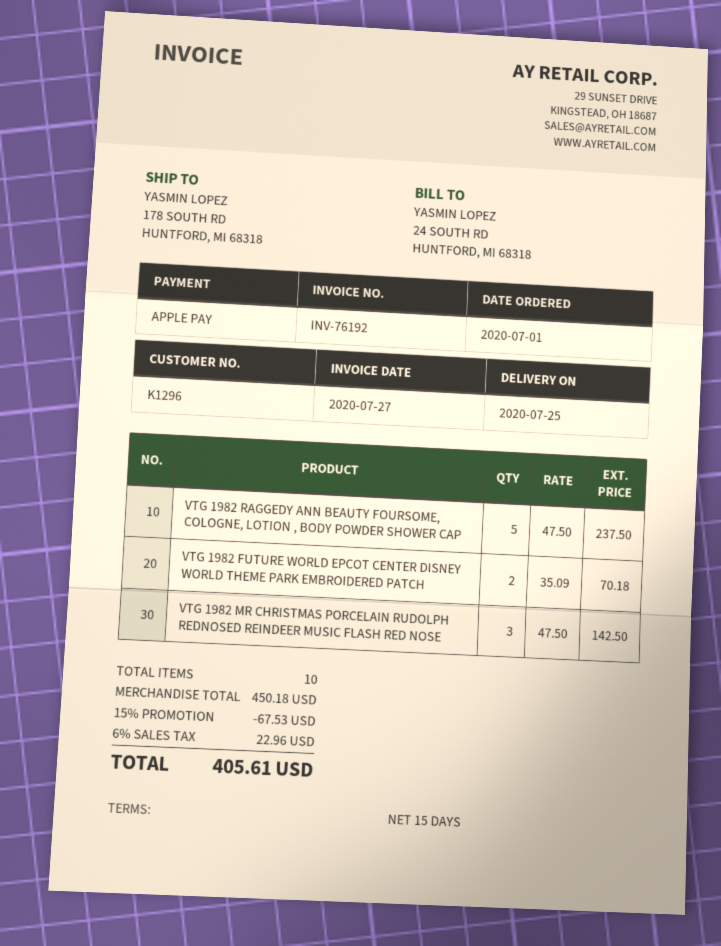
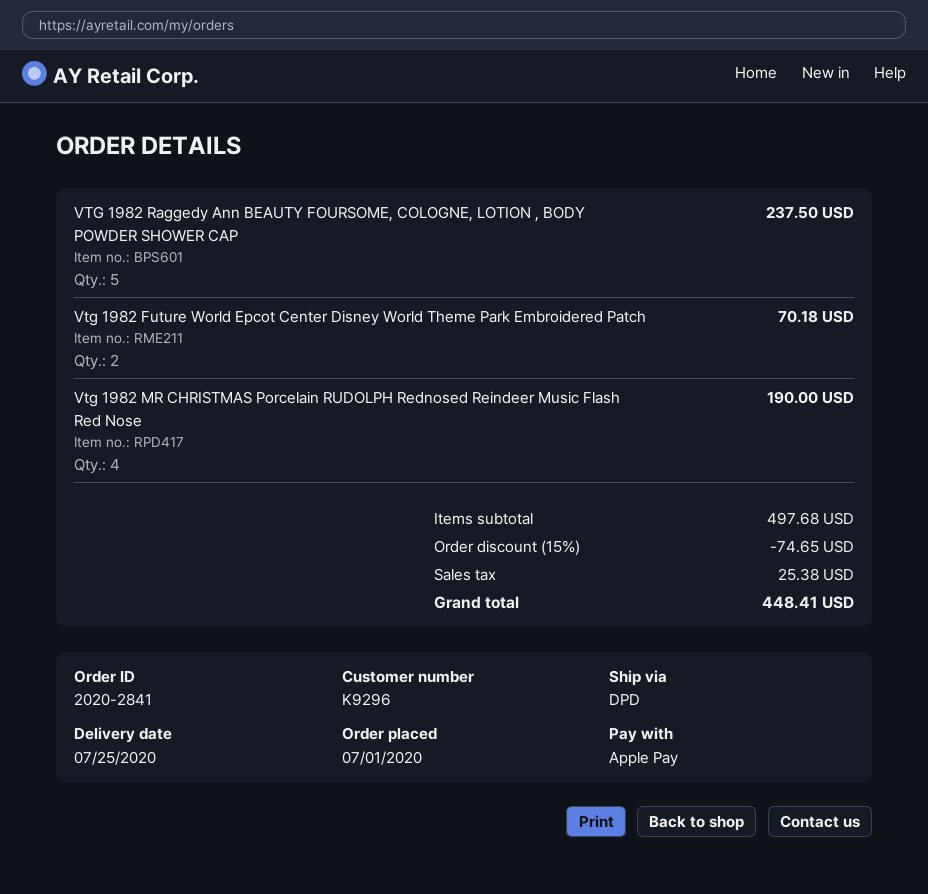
customer number: K1296 -> K9296
VTG 1982 MR CHRISTMAS PORCELAIN RUDOLPH REDNOSED REINDEER MUSIC FLASH RED NOSE: 3 for 142.50 -> 4 for 190.00
subtotal: 450.18 -> 497.68
discount: 15% = 67.53 -> 15% = 74.65
tax: 22.96 -> 25.38
total: 405.61 -> 448.41

